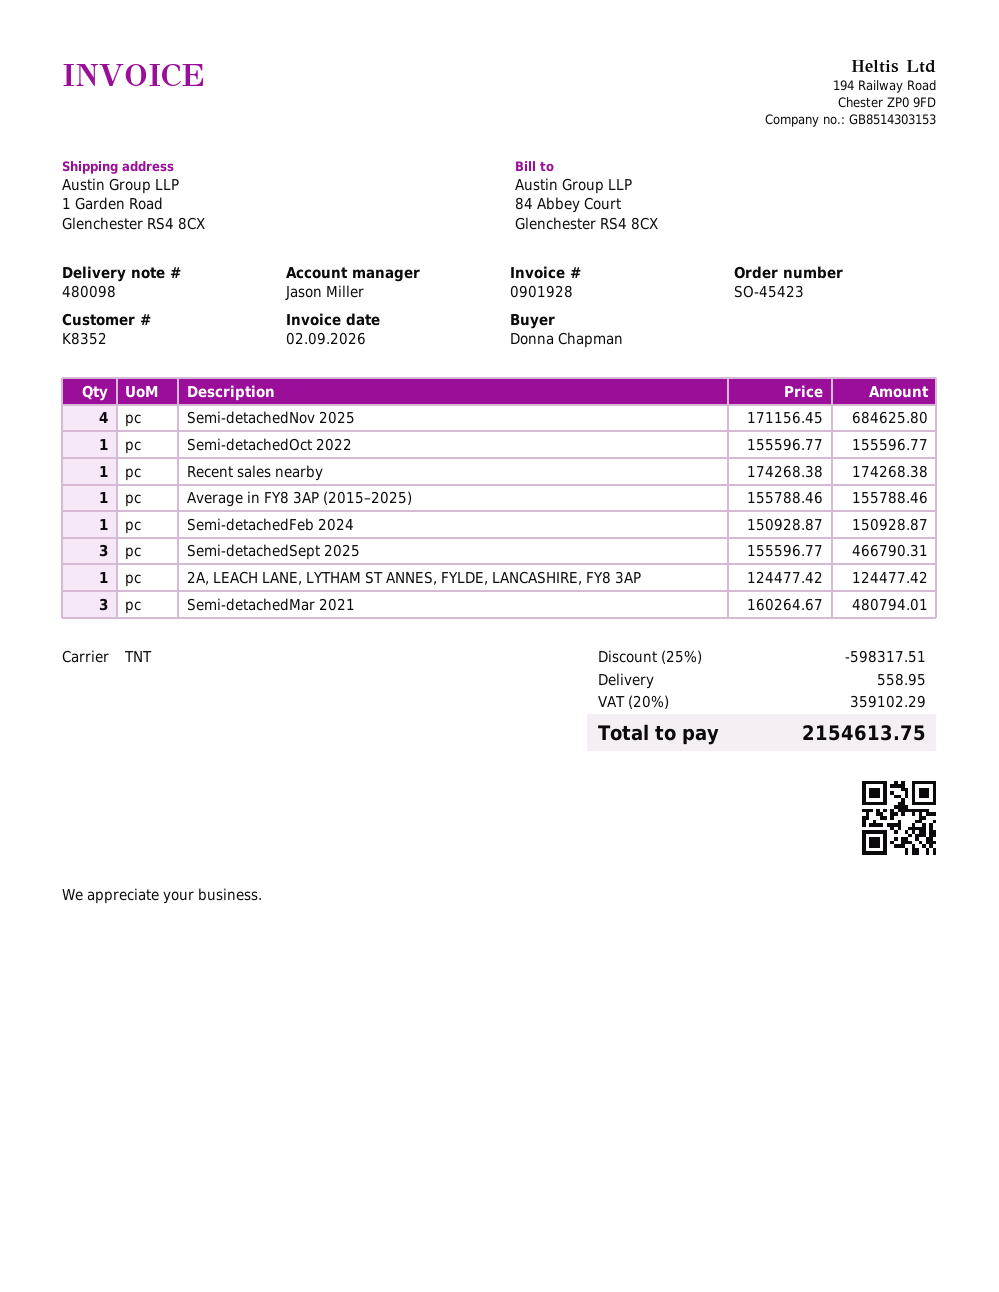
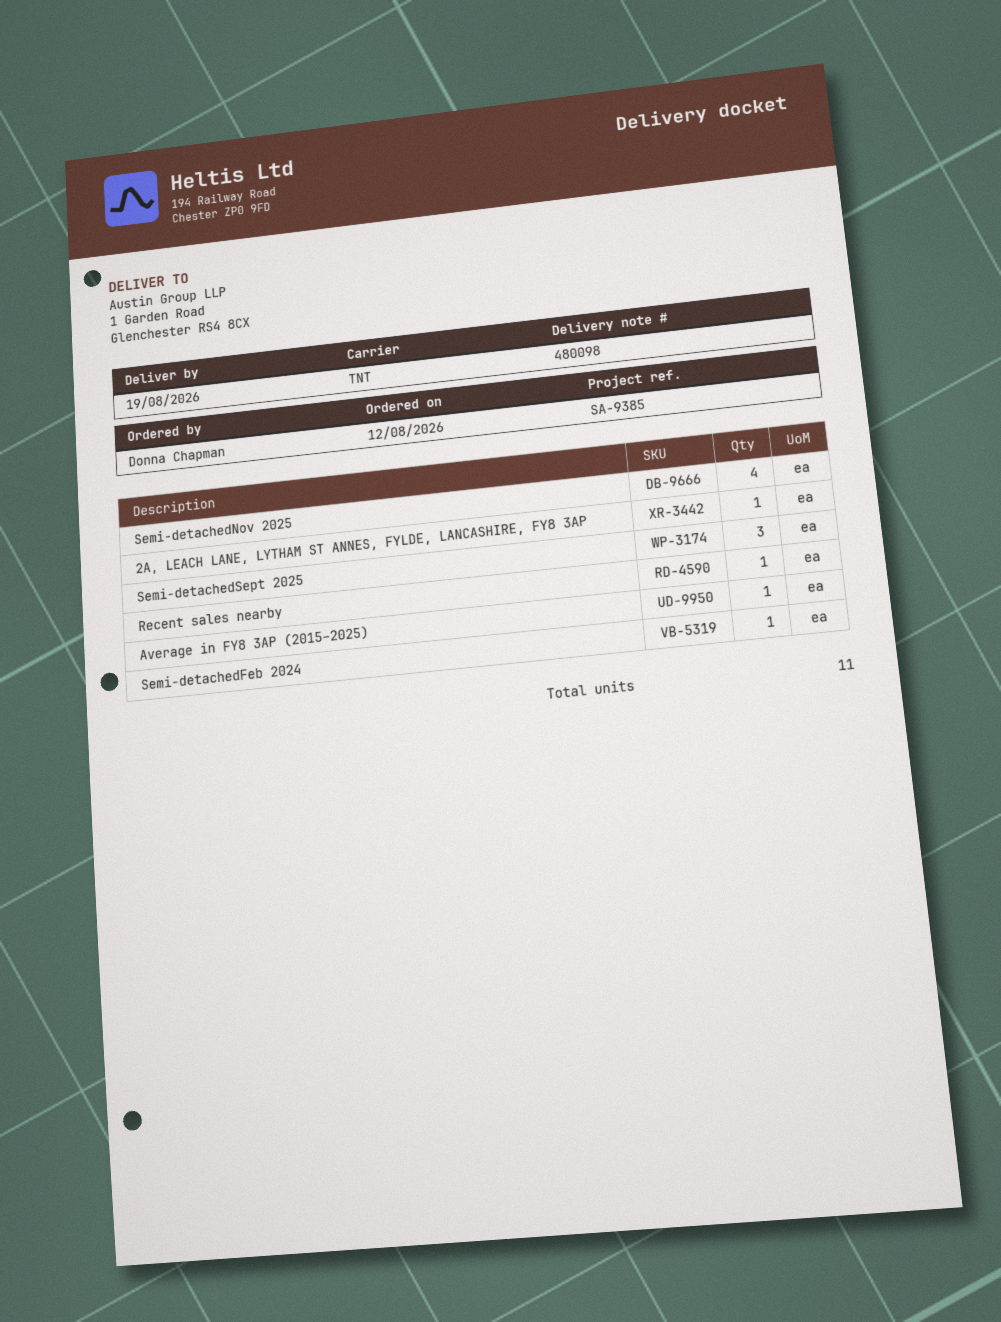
Semi-detachedOct 2022: 1 -> none
Semi-detachedMar 2021: 3 -> none

